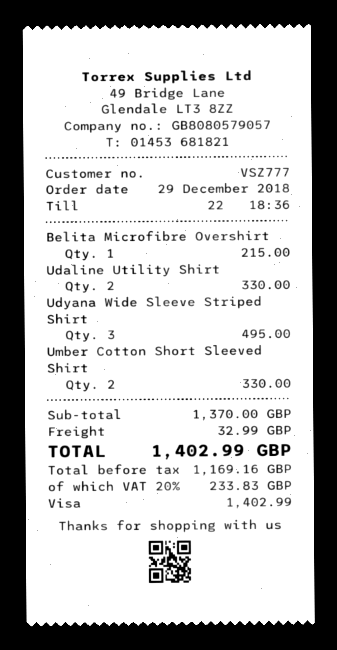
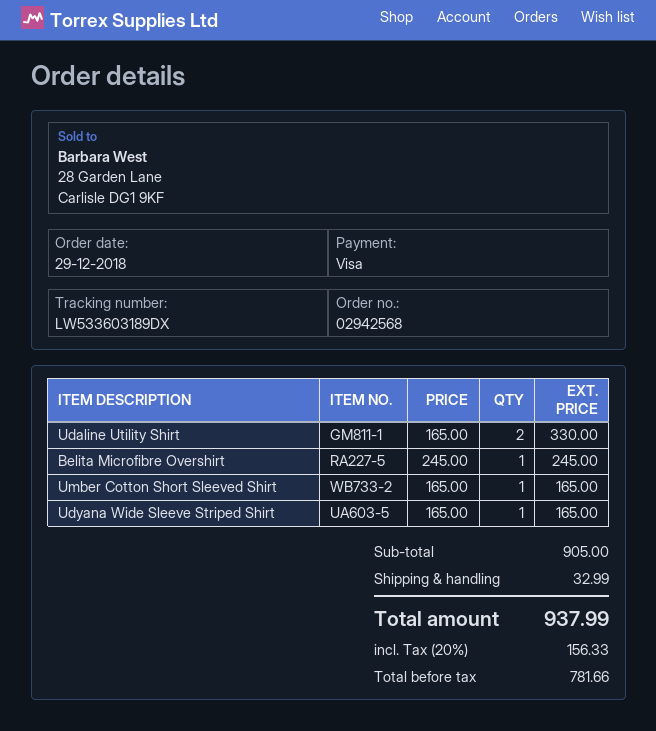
Belita Microfibre Overshirt: 1 for 215.00 -> 1 for 245.00
Udyana Wide Sleeve Striped Shirt: 3 for 495.00 -> 1 for 165.00
Umber Cotton Short Sleeved Shirt: 2 for 330.00 -> 1 for 165.00
subtotal: 1370.00 -> 905.00
net: 1169.16 -> 781.66
tax: 20% = 233.83 -> 20% = 156.33
total: 1402.99 -> 937.99

